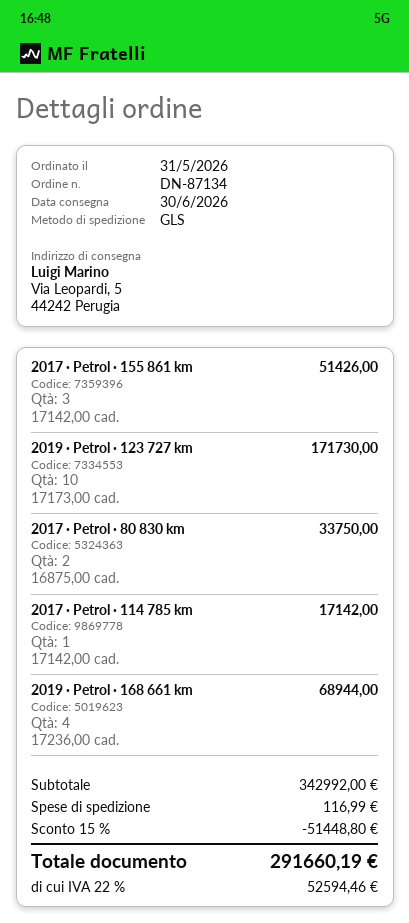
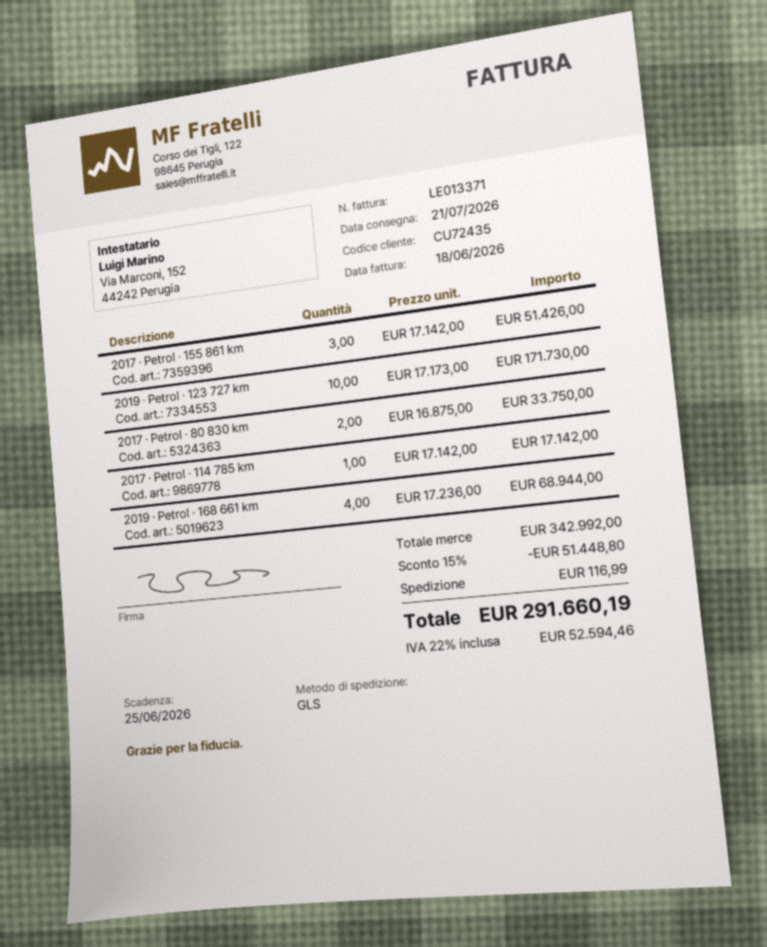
delivery date: 2026-06-30 -> 2026-07-21

